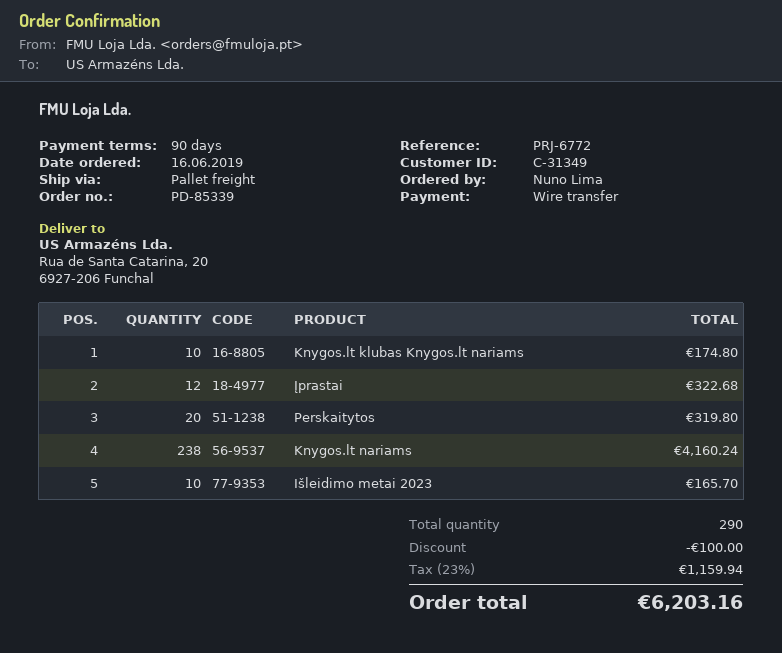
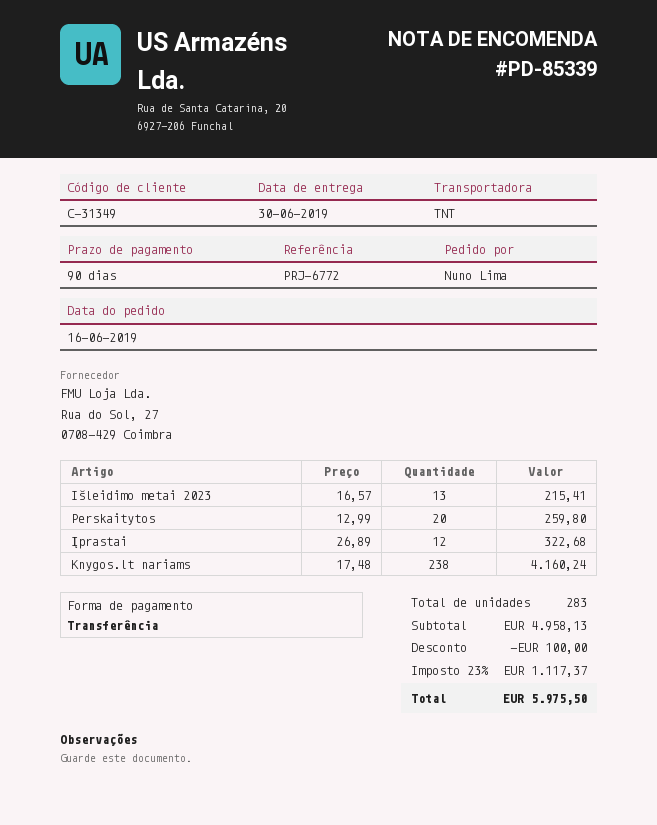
shipping method: pallet freight -> TNT
Knygos.lt klubas Knygos.lt nariams: 10 for 174.80 -> none
Perskaitytos: 20 for 319.80 -> 20 for 259.80
Išleidimo metai 2023: 10 for 165.70 -> 13 for 215.41
total quantity: 290 -> 283
tax: 23% = 1159.94 -> 23% = 1117.37
total: 6203.16 -> 5975.50

